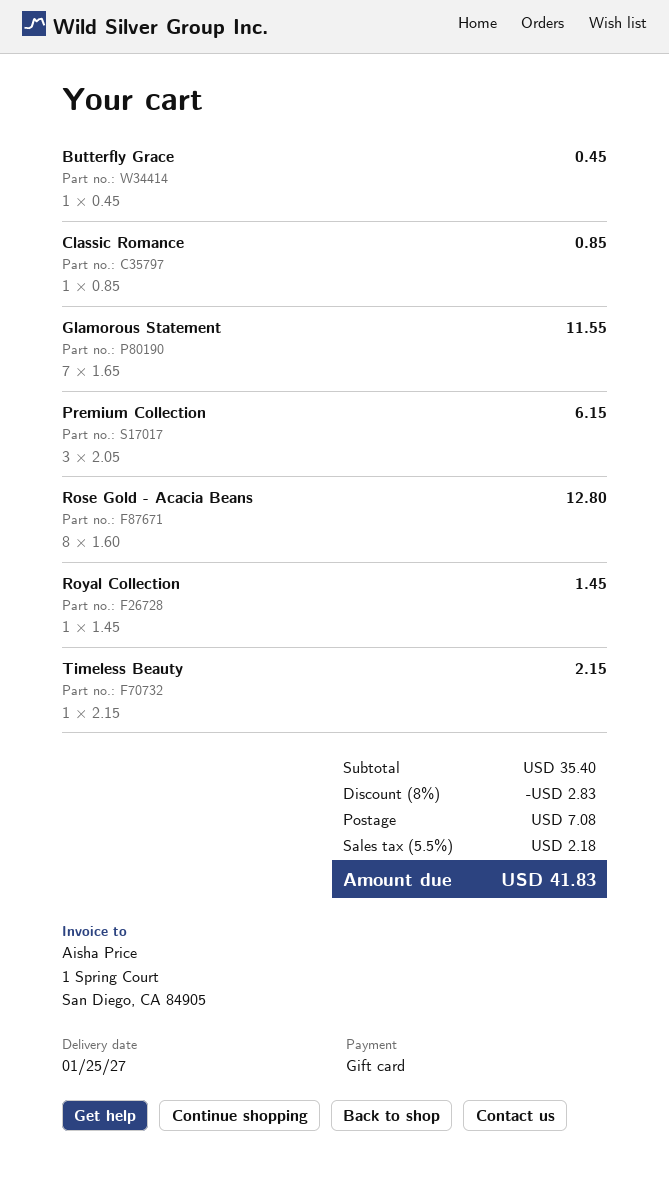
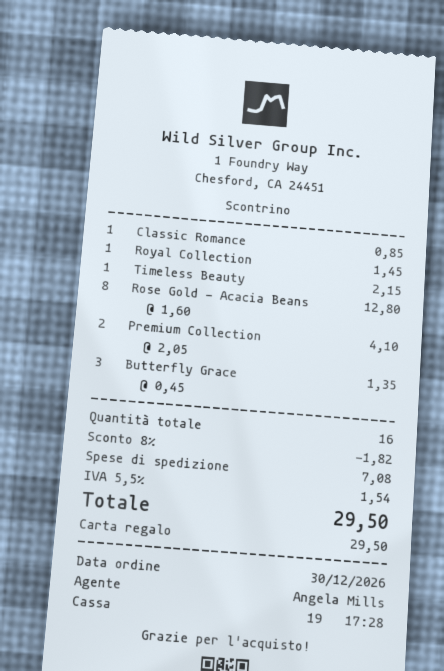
Butterfly Grace: 1 x 0.45 = 0.45 -> 3 x 0.45 = 1.35
Glamorous Statement: 7 x 1.65 = 11.55 -> none
Premium Collection: 3 x 2.05 = 6.15 -> 2 x 2.05 = 4.10
discount: 8% = 2.83 -> 8% = 1.82
tax: 5.5% = 2.18 -> 5.5% = 1.54
total: 41.83 -> 29.50

